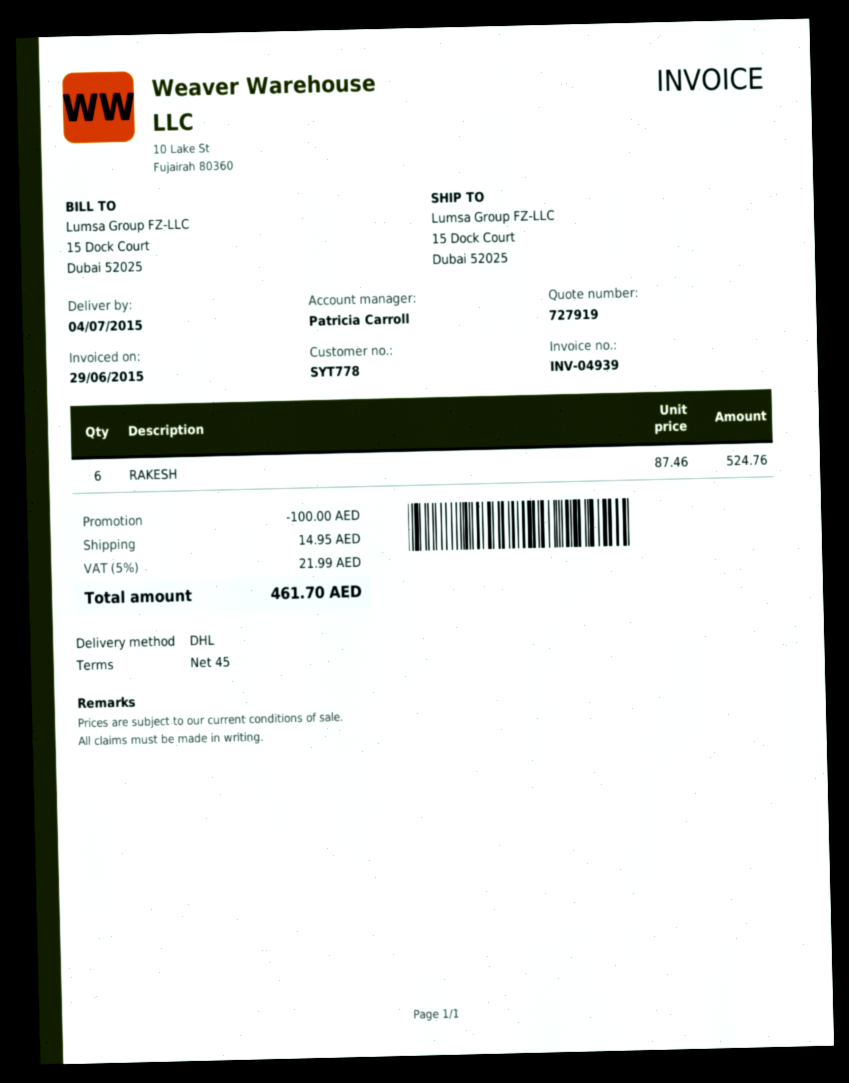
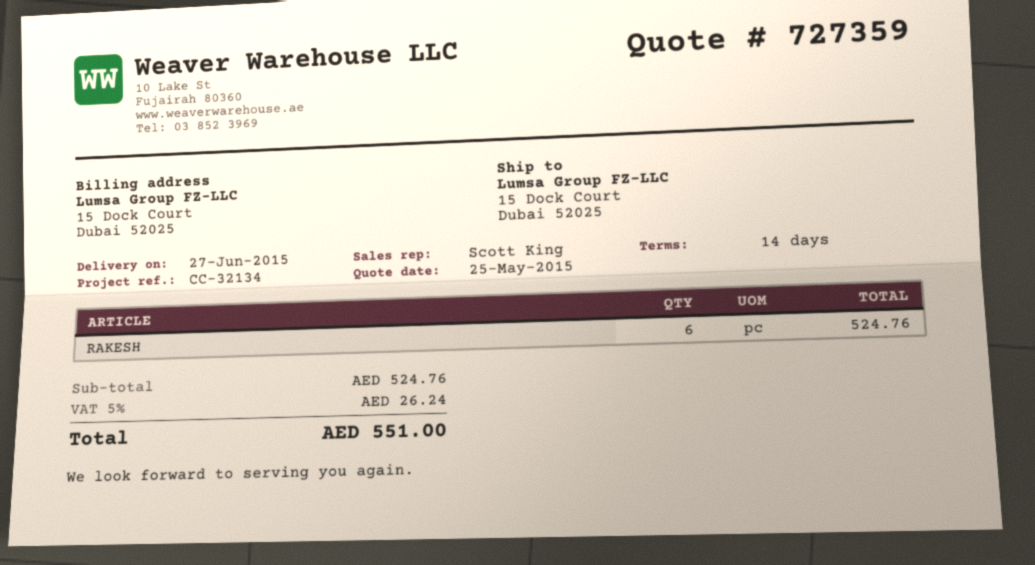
quote number: 727919 -> 727359
delivery date: 2015-07-04 -> 2015-06-27
payment terms: 45 days -> 14 days
sales rep: Patricia Carroll -> Scott King
discount: 100.00 -> none
shipping: 14.95 -> none
tax: 5% = 21.99 -> 5% = 26.24
total: 461.70 -> 551.00

